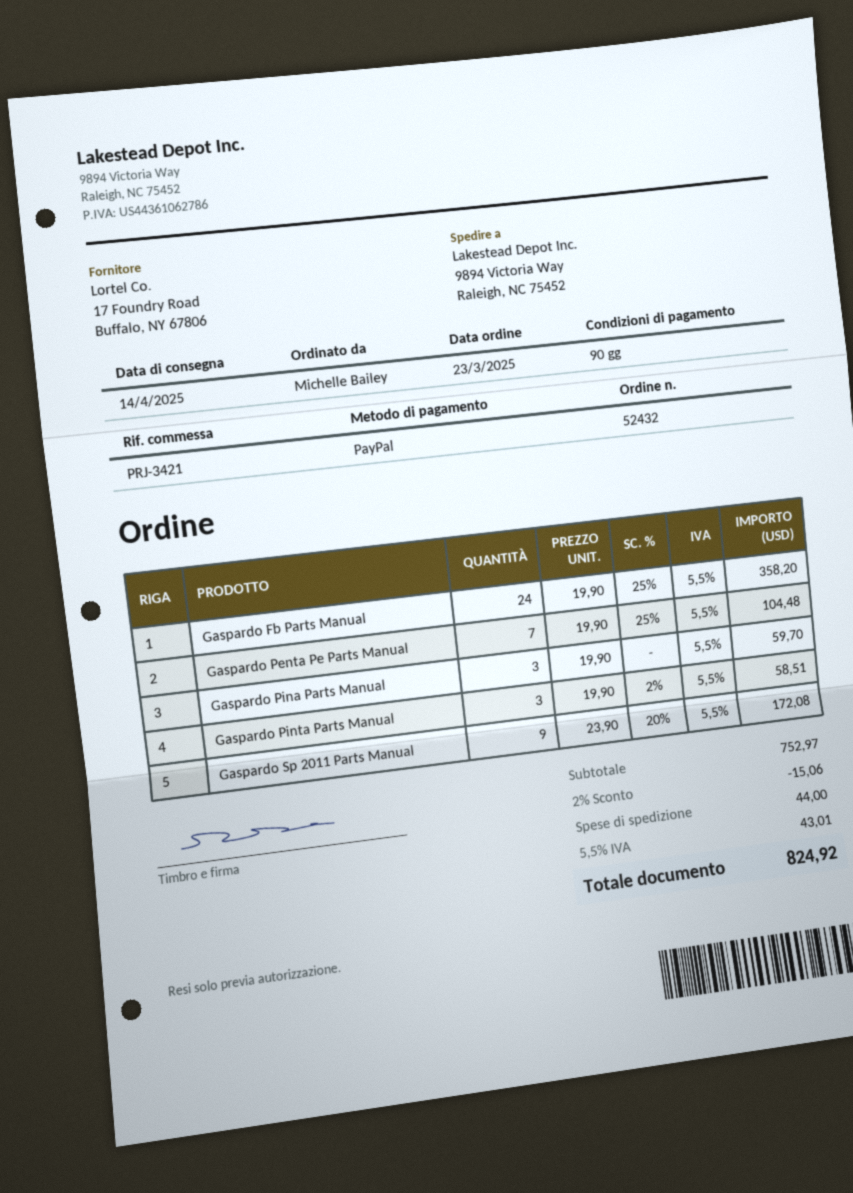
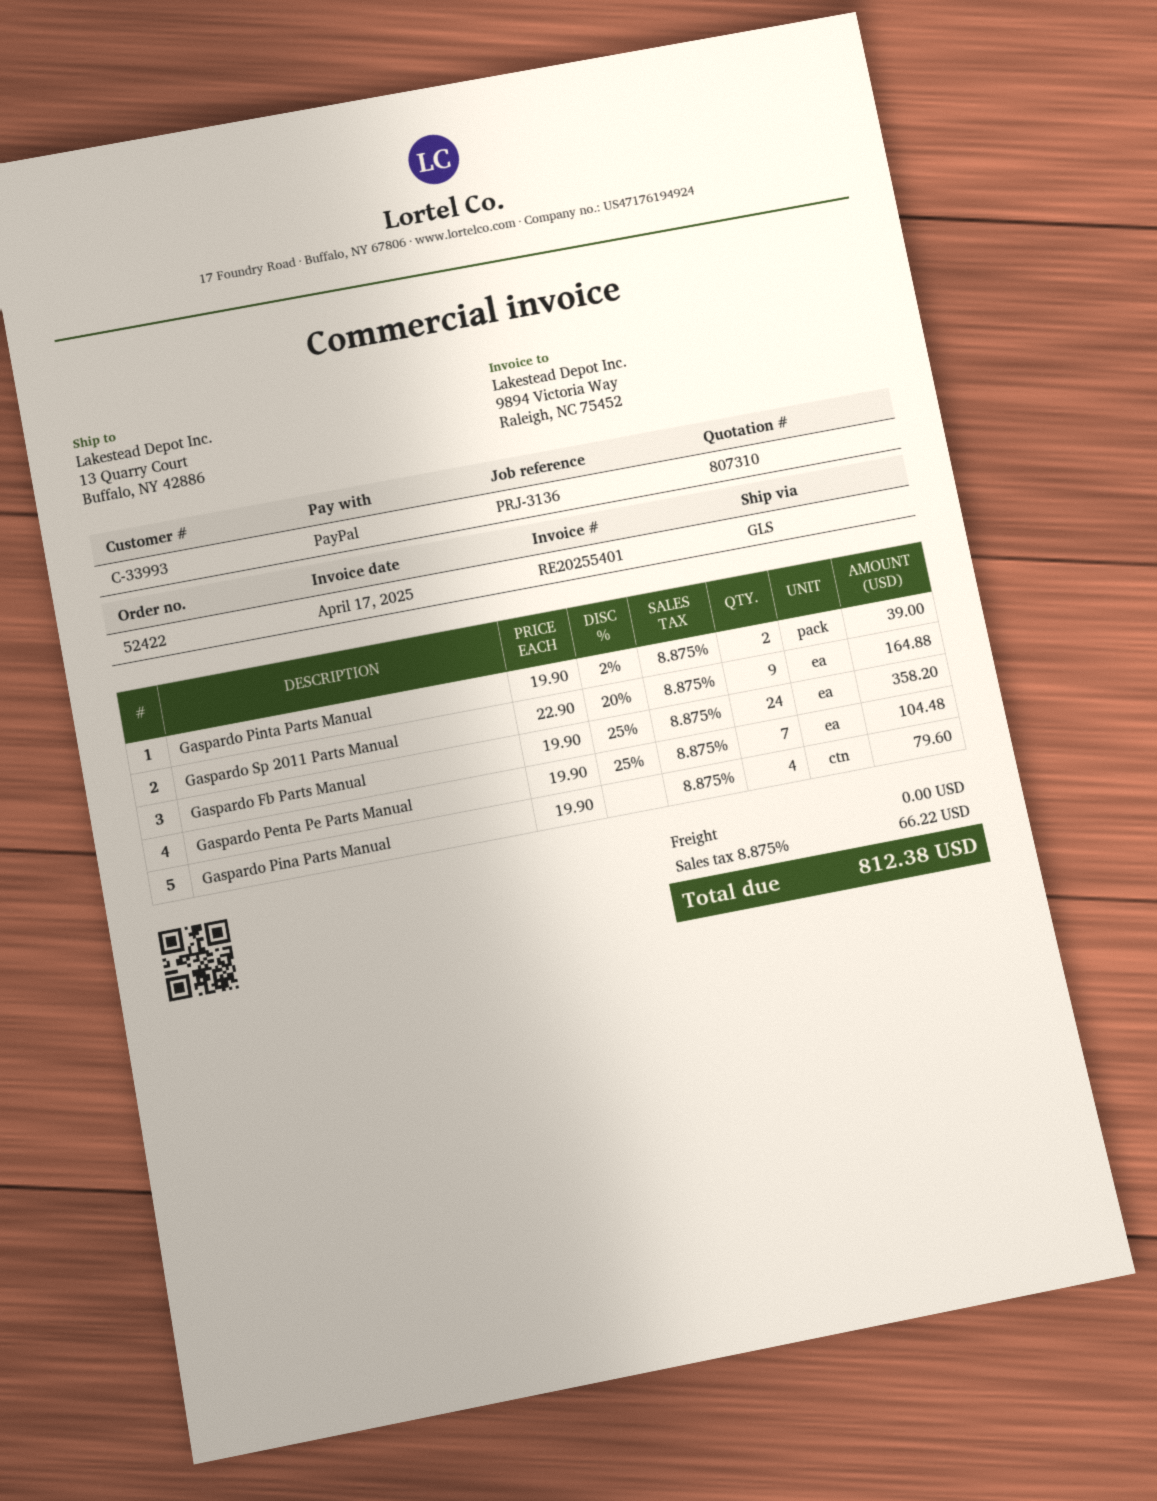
order number: 52432 -> 52422
reference: PRJ-3421 -> PRJ-3136
ship to: 9894 Victoria Way, Raleigh, NC 75452 -> 13 Quarry Court, Buffalo, NY 42886
Gaspardo Pina Parts Manual: 3 x 19.90 = 59.70 -> 4 x 19.90 = 79.60
Gaspardo Pinta Parts Manual: 3 x 19.90 - 2% = 58.51 -> 2 x 19.90 - 2% = 39.00
Gaspardo Sp 2011 Parts Manual: 9 x 23.90 - 20% = 172.08 -> 9 x 22.90 - 20% = 164.88
discount: 2% = 15.06 -> none
shipping: 44.00 -> 0.00
tax: 5.5% = 43.01 -> 8.875% = 66.22
total: 824.92 -> 812.38

